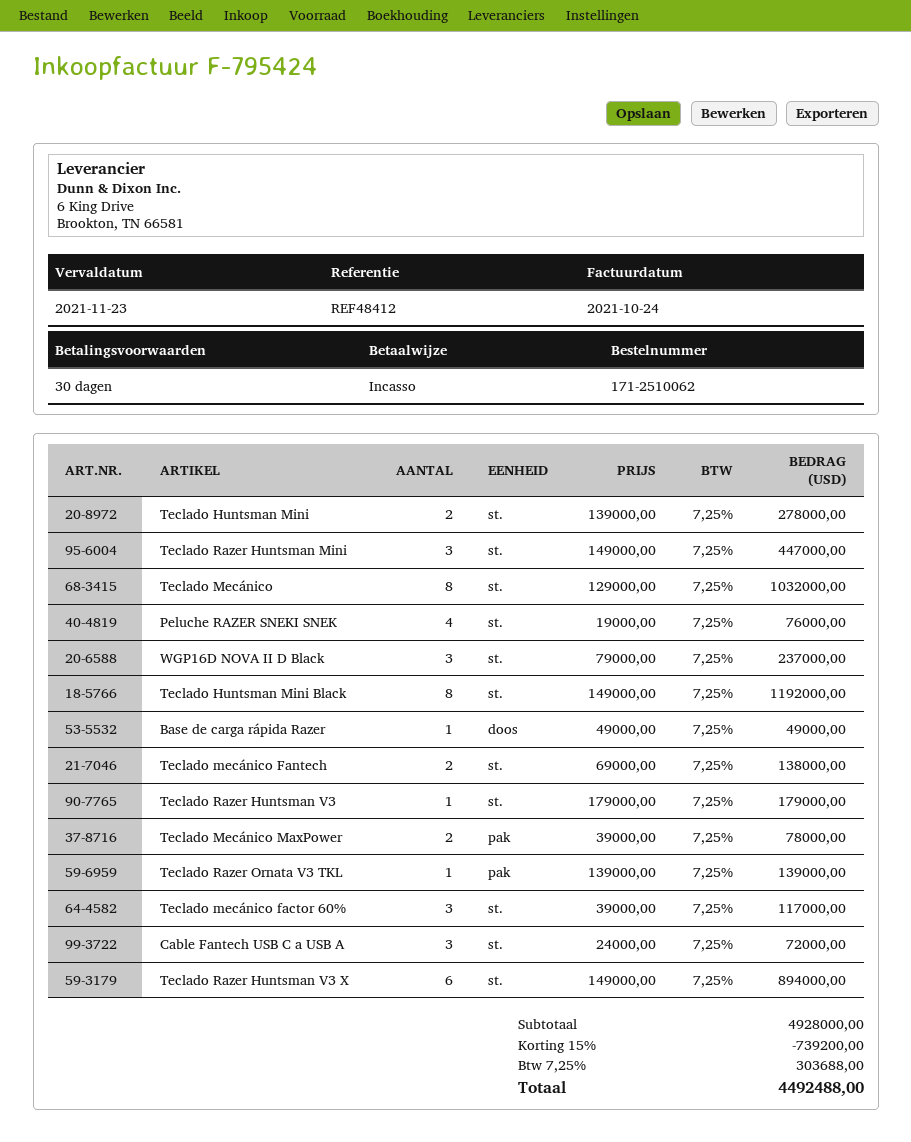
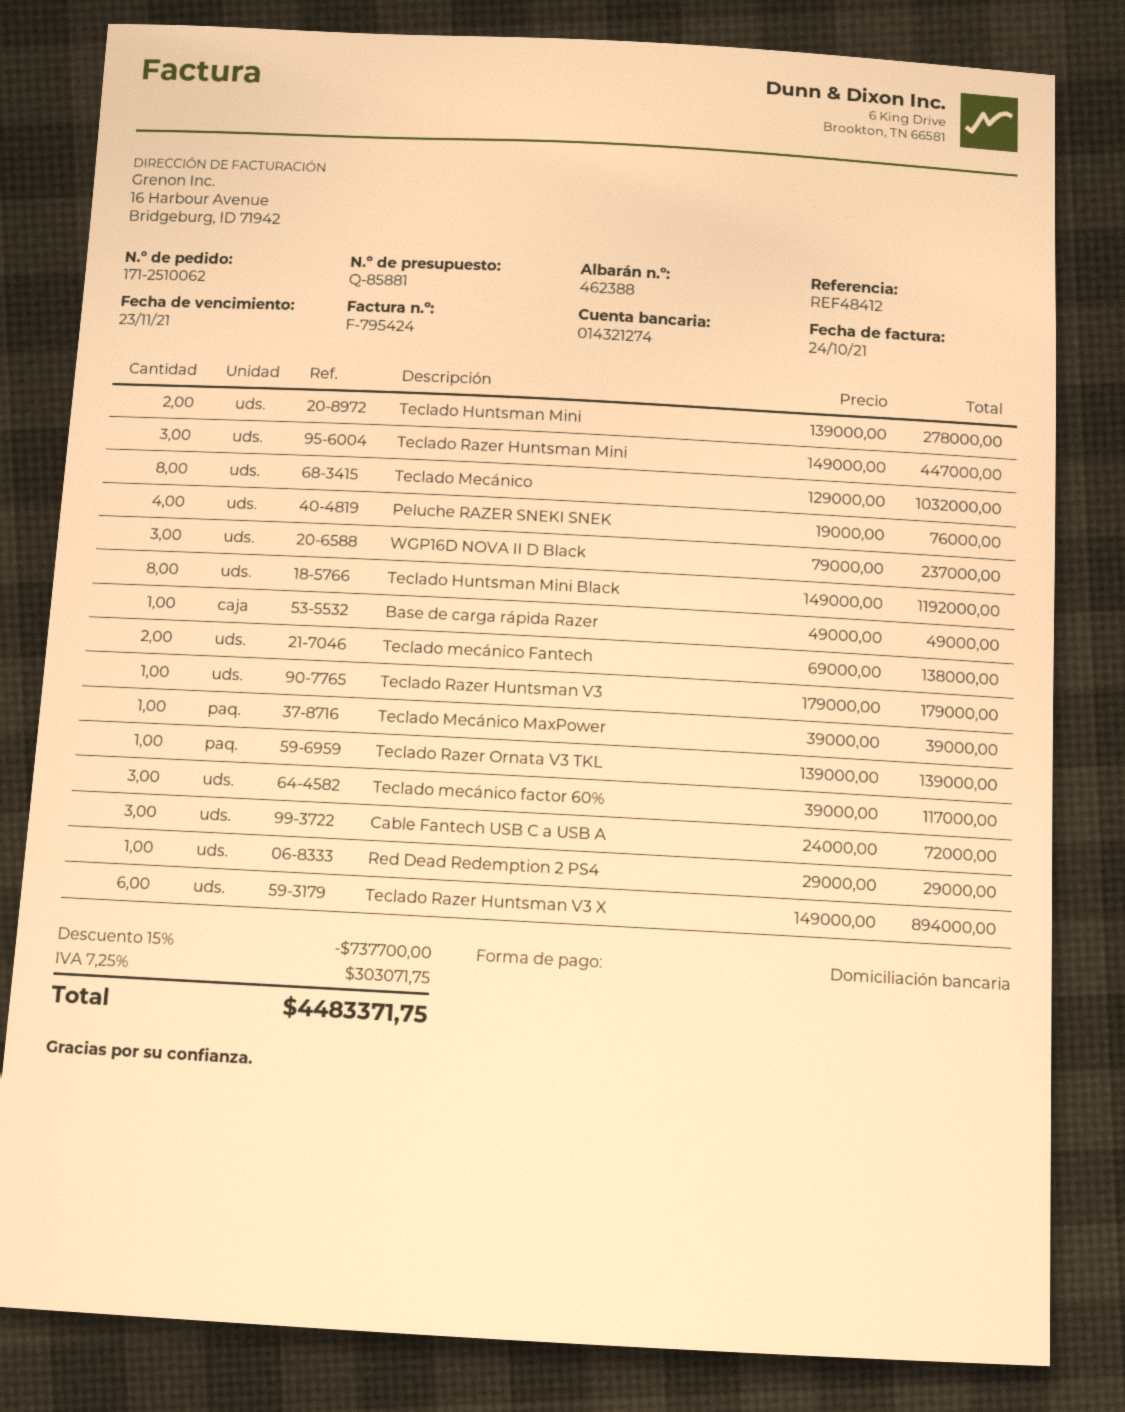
Teclado Mecánico MaxPower: 2 x 39000.00 = 78000.00 -> 1 x 39000.00 = 39000.00
Red Dead Redemption 2 PS4: none -> 1 x 29000.00 = 29000.00
discount: 15% = 739200.00 -> 15% = 737700.00
tax: 7.25% = 303688.00 -> 7.25% = 303071.75
total: 4492488.00 -> 4483371.75

